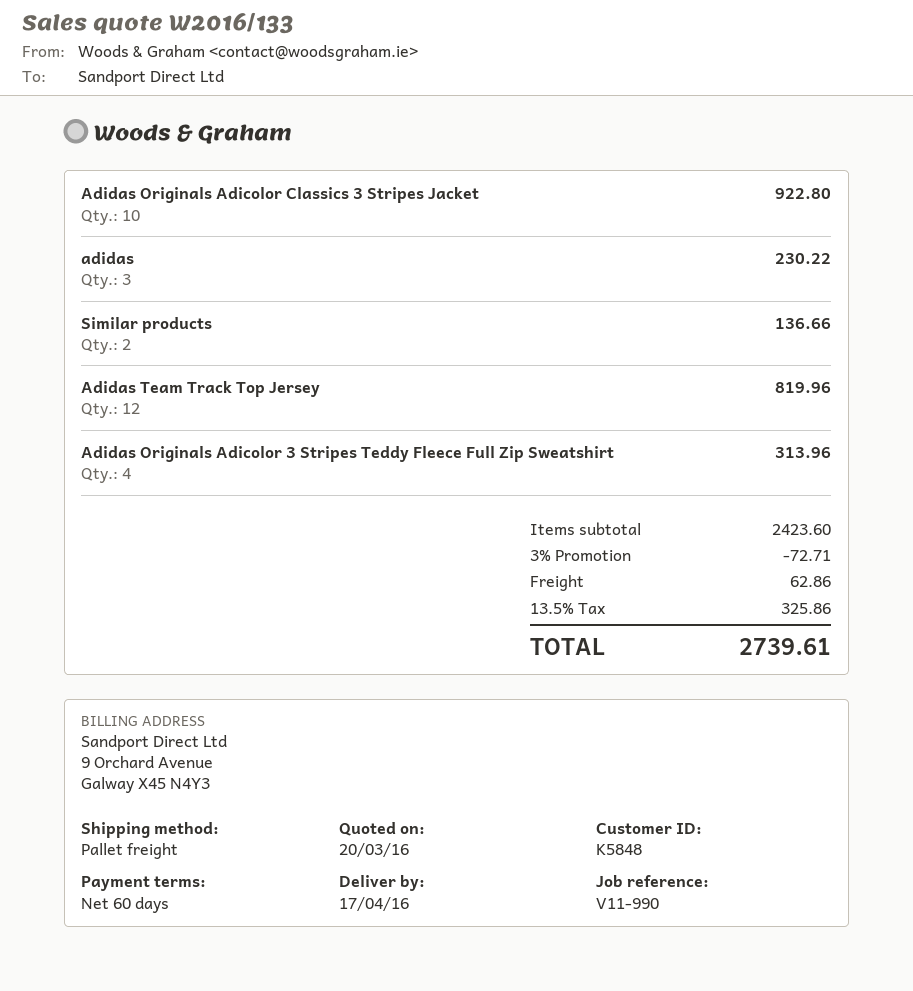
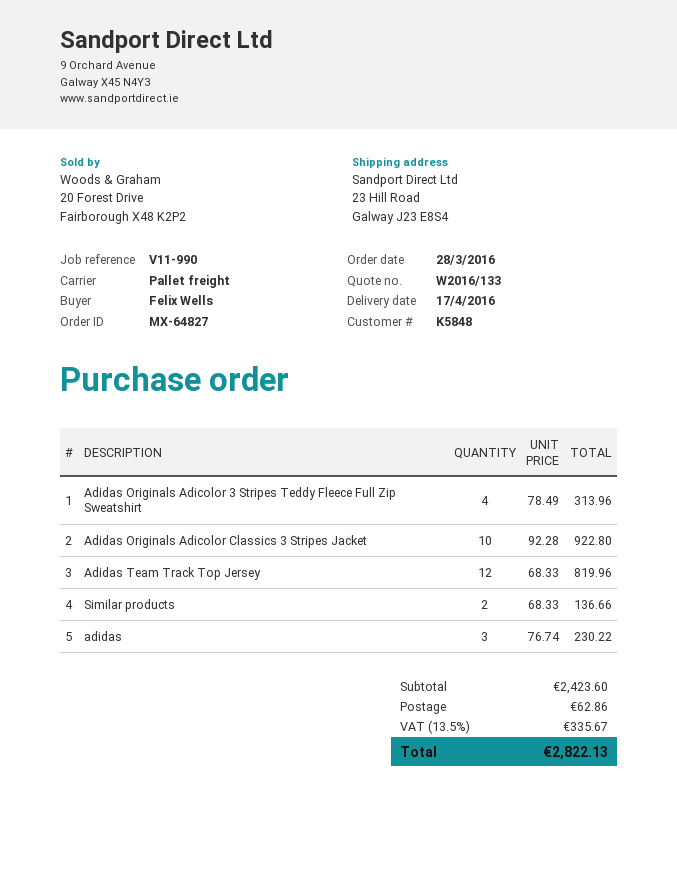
discount: 3% = 72.71 -> none
tax: 13.5% = 325.86 -> 13.5% = 335.67
total: 2739.61 -> 2822.13

